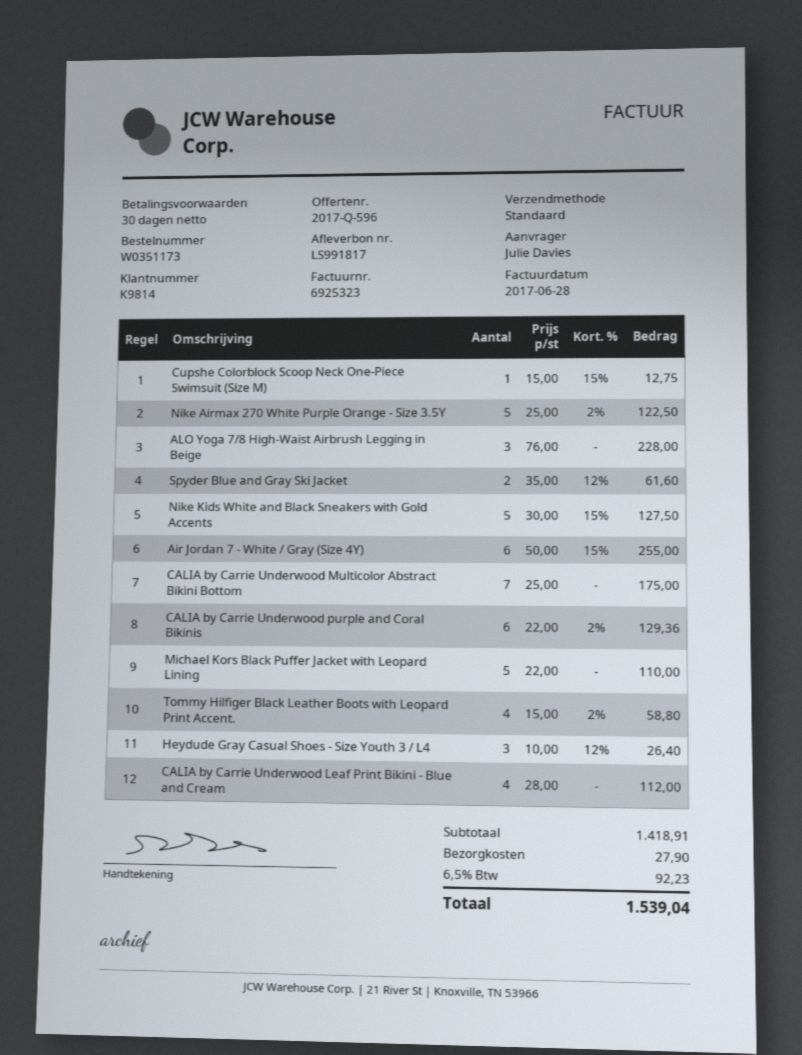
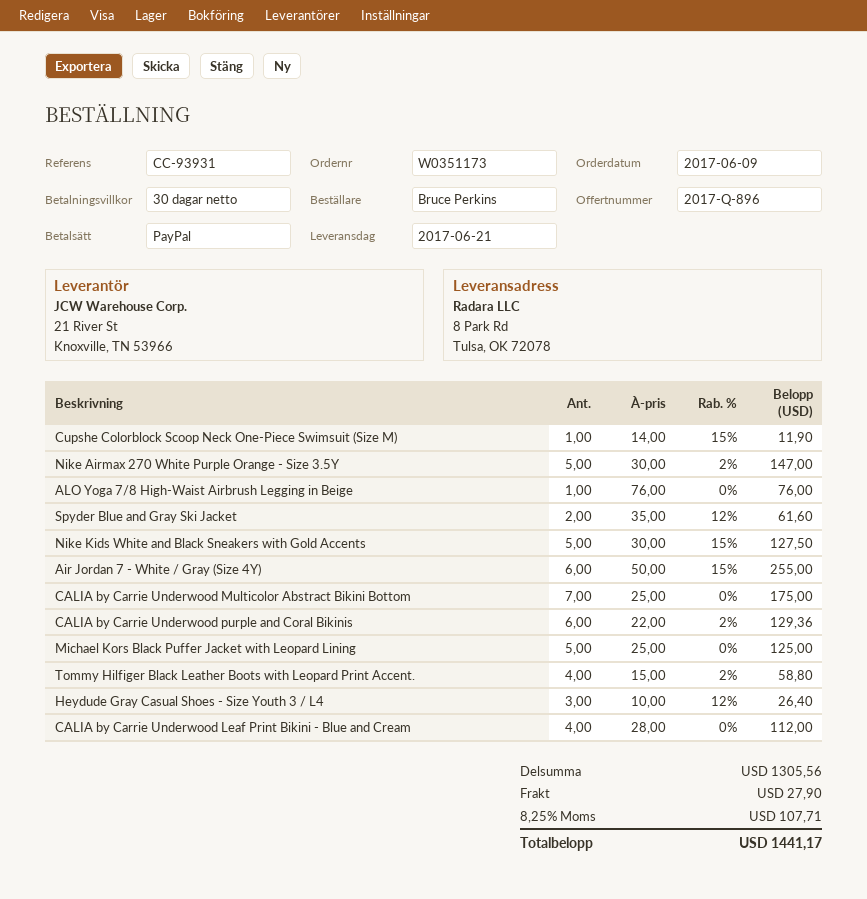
quote number: 2017-Q-596 -> 2017-Q-896
ordered by: Julie Davies -> Bruce Perkins
Cupshe Colorblock Scoop Neck One-Piece Swimsuit (Size M): 1 x 15.00 - 15% = 12.75 -> 1 x 14.00 - 15% = 11.90
Nike Airmax 270 White Purple Orange - Size 3.5Y: 5 x 25.00 - 2% = 122.50 -> 5 x 30.00 - 2% = 147.00
ALO Yoga 7/8 High-Waist Airbrush Legging in Beige: 3 x 76.00 = 228.00 -> 1 x 76.00 = 76.00
Michael Kors Black Puffer Jacket with Leopard Lining: 5 x 22.00 = 110.00 -> 5 x 25.00 = 125.00
subtotal: 1418.91 -> 1305.56
tax: 6.5% = 92.23 -> 8.25% = 107.71
total: 1539.04 -> 1441.17

